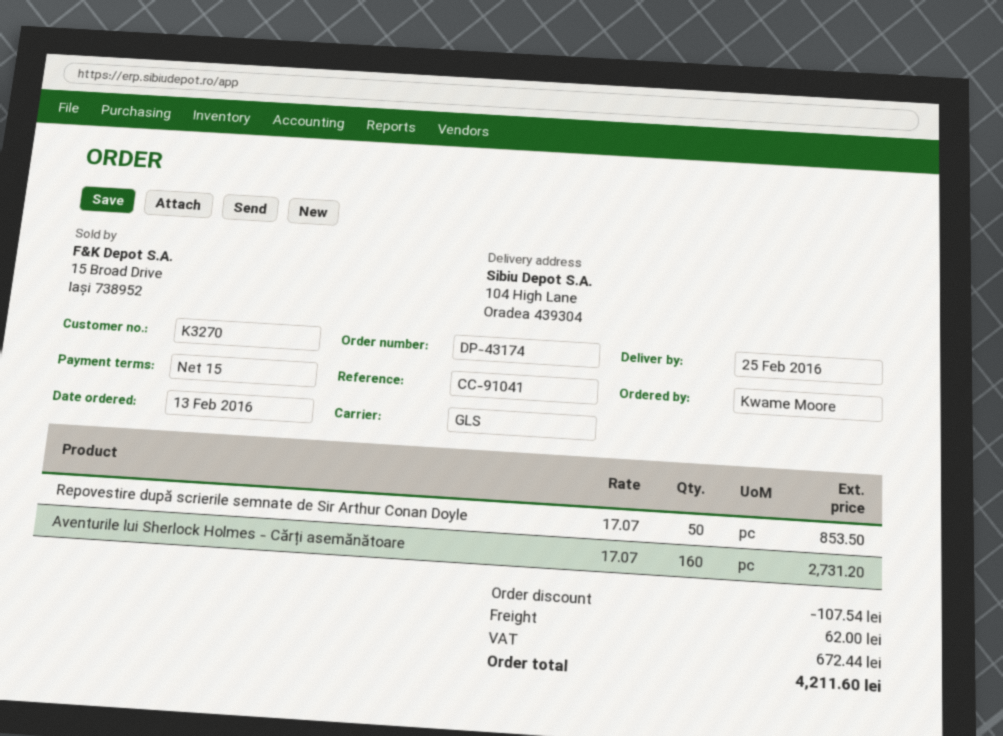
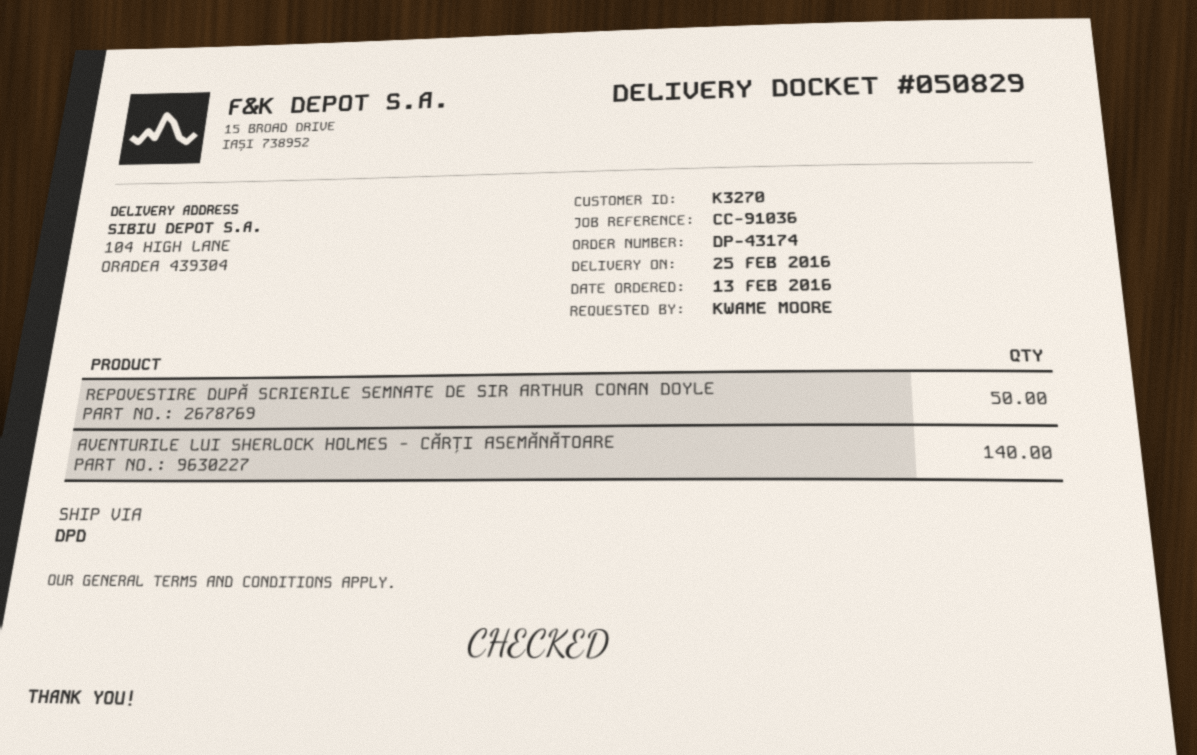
reference: CC-91041 -> CC-91036
shipping method: GLS -> DPD
Aventurile lui Sherlock Holmes - Cărți asemănătoare: 160 -> 140

